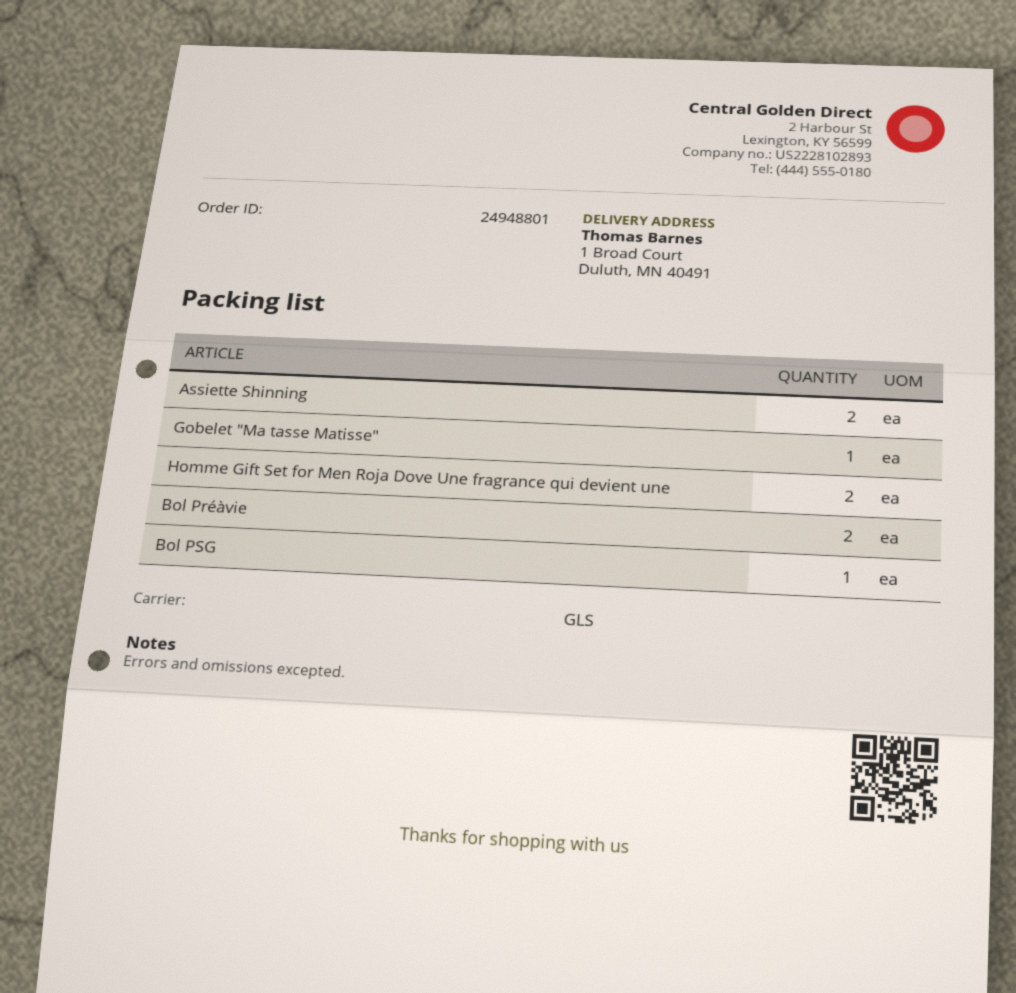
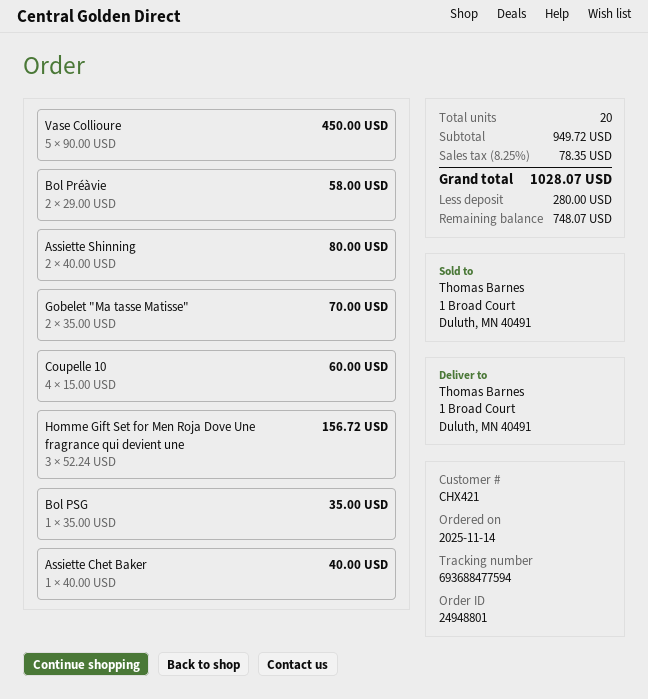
Gobelet "Ma tasse Matisse": 1 -> 2
Homme Gift Set for Men Roja Dove Une fragrance qui devient une: 2 -> 3
Vase Collioure: none -> 5
Coupelle 10: none -> 4
Assiette Chet Baker: none -> 1

